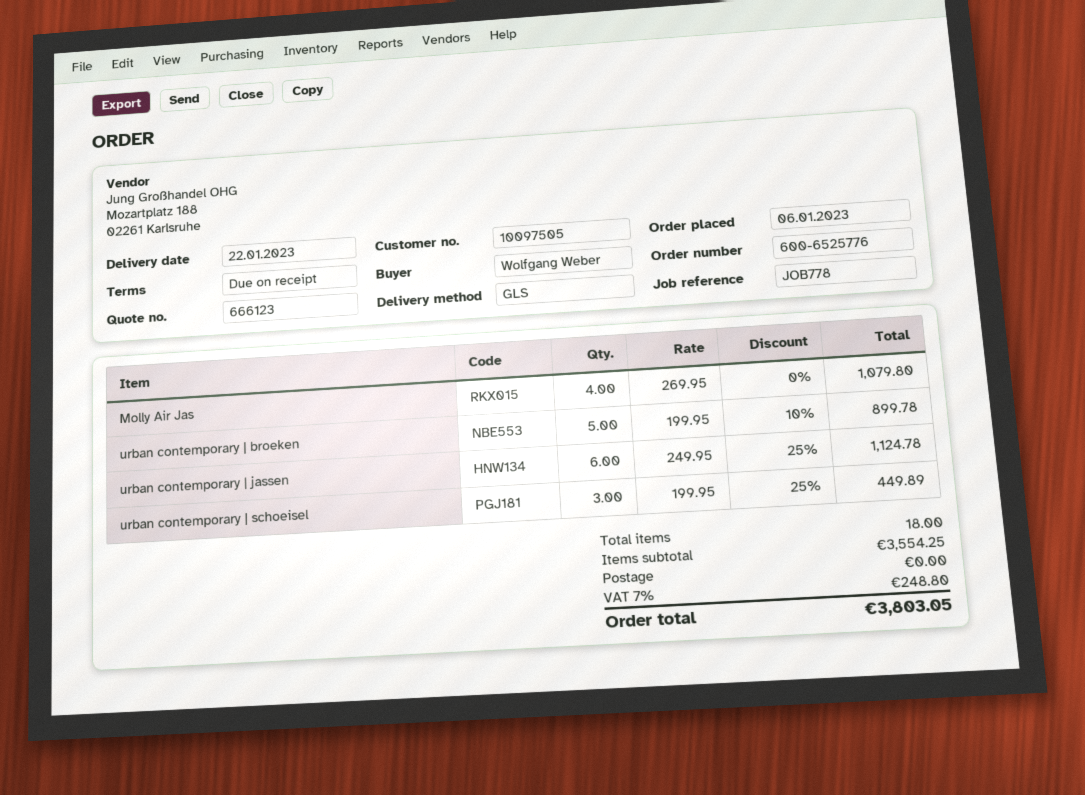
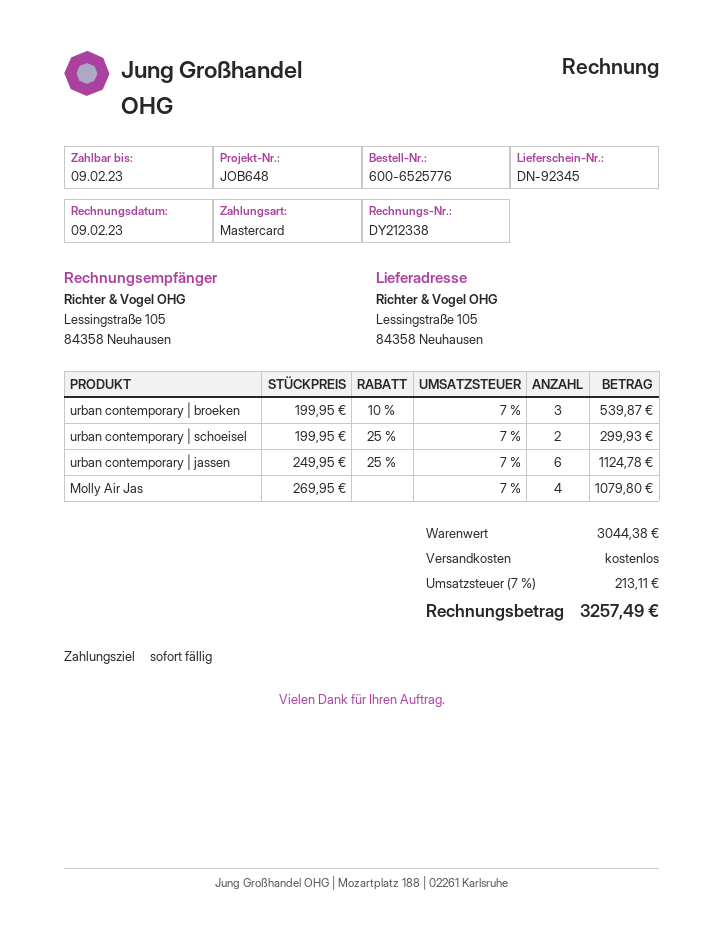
reference: JOB778 -> JOB648
urban contemporary | broeken: 5 x 199.95 - 10% = 899.78 -> 3 x 199.95 - 10% = 539.87
urban contemporary | schoeisel: 3 x 199.95 - 25% = 449.89 -> 2 x 199.95 - 25% = 299.93
subtotal: 3554.25 -> 3044.38
tax: 7% = 248.80 -> 7% = 213.11
total: 3803.05 -> 3257.49

